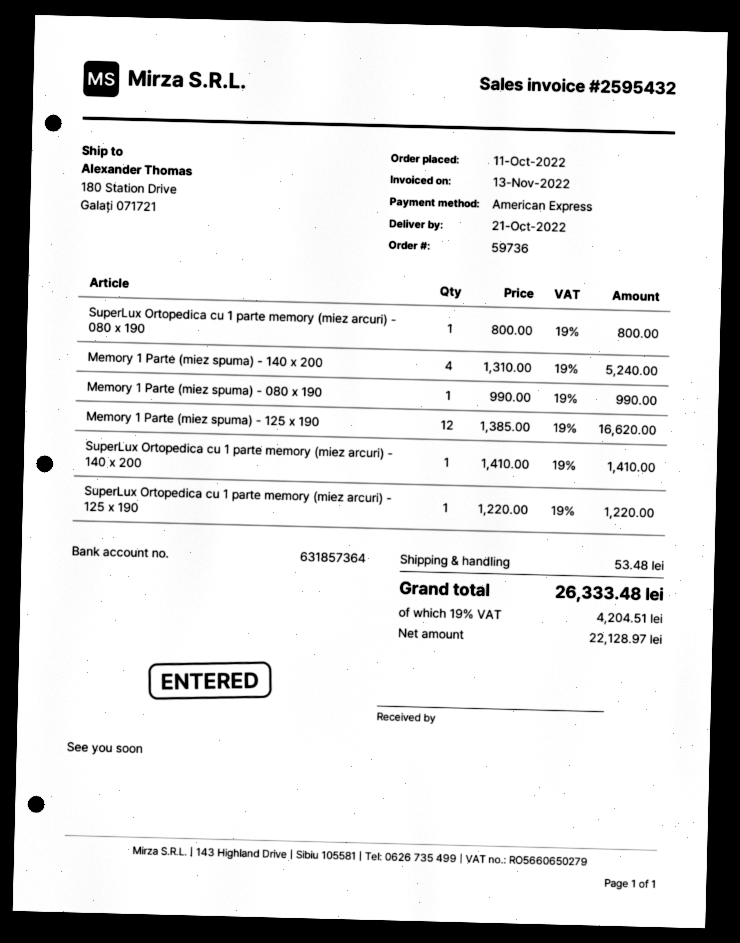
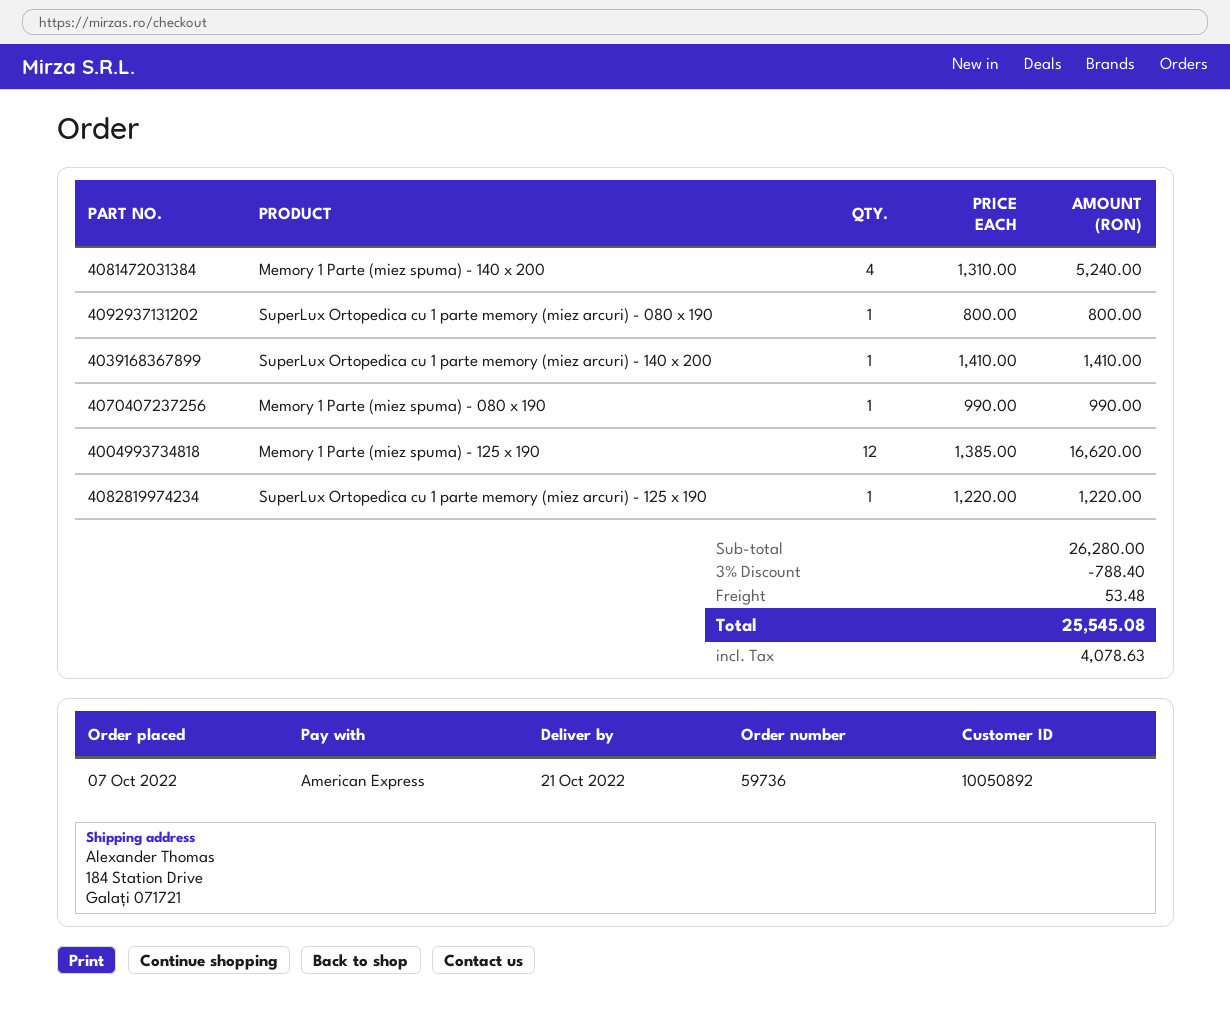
order date: 2022-10-11 -> 2022-10-07
ship to: 180 Station Drive, Galați 071721 -> 184 Station Drive, Galați 071721
discount: none -> 3% = 788.40
tax: 4204.51 -> 4078.63
total: 26333.48 -> 25545.08

